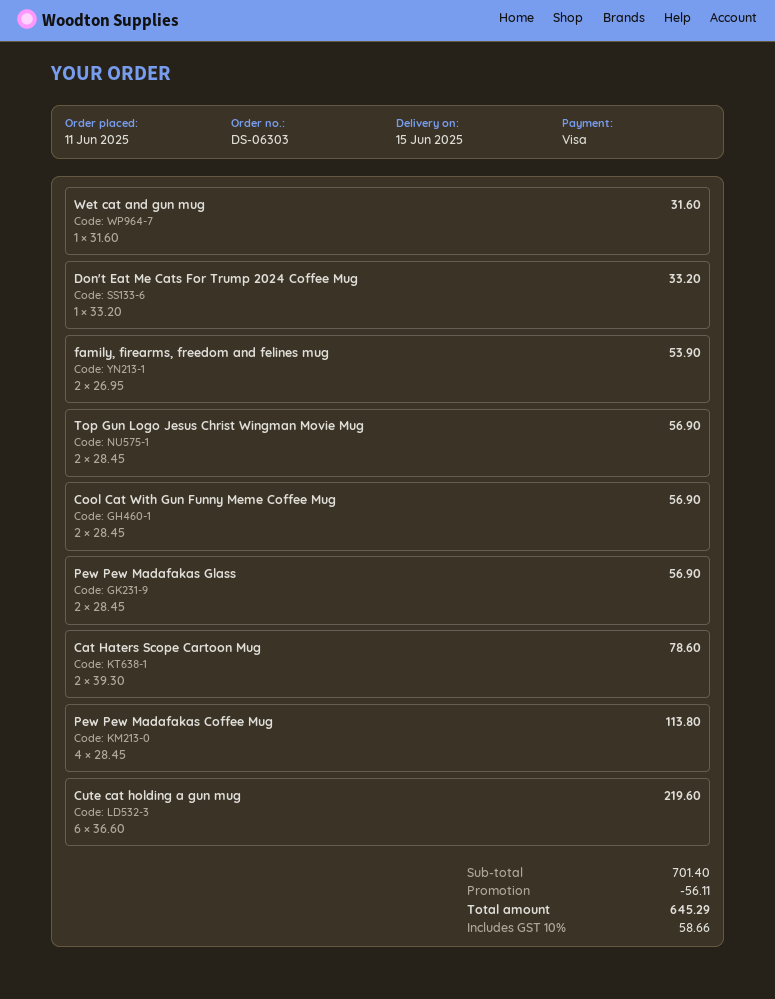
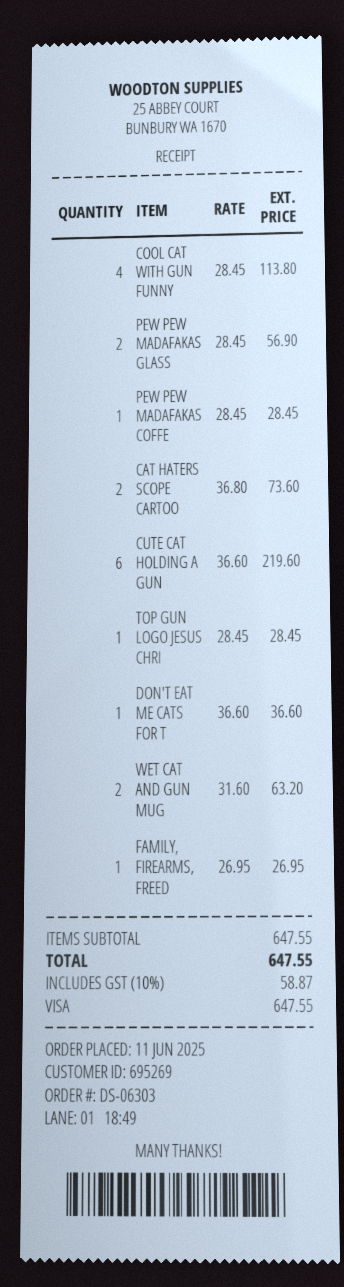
Wet cat and gun mug: 1 x 31.60 = 31.60 -> 2 x 31.60 = 63.20
Don't Eat Me Cats For Trump 2024 Coffee Mug: 1 x 33.20 = 33.20 -> 1 x 36.60 = 36.60
family, firearms, freedom and felines mug: 2 x 26.95 = 53.90 -> 1 x 26.95 = 26.95
Top Gun Logo Jesus Christ Wingman Movie Mug: 2 x 28.45 = 56.90 -> 1 x 28.45 = 28.45
Cool Cat With Gun Funny Meme Coffee Mug: 2 x 28.45 = 56.90 -> 4 x 28.45 = 113.80
Cat Haters Scope Cartoon Mug: 2 x 39.30 = 78.60 -> 2 x 36.80 = 73.60
Pew Pew Madafakas Coffee Mug: 4 x 28.45 = 113.80 -> 1 x 28.45 = 28.45
subtotal: 701.40 -> 647.55
discount: 56.11 -> none
tax: 10% = 58.66 -> 10% = 58.87
total: 645.29 -> 647.55

